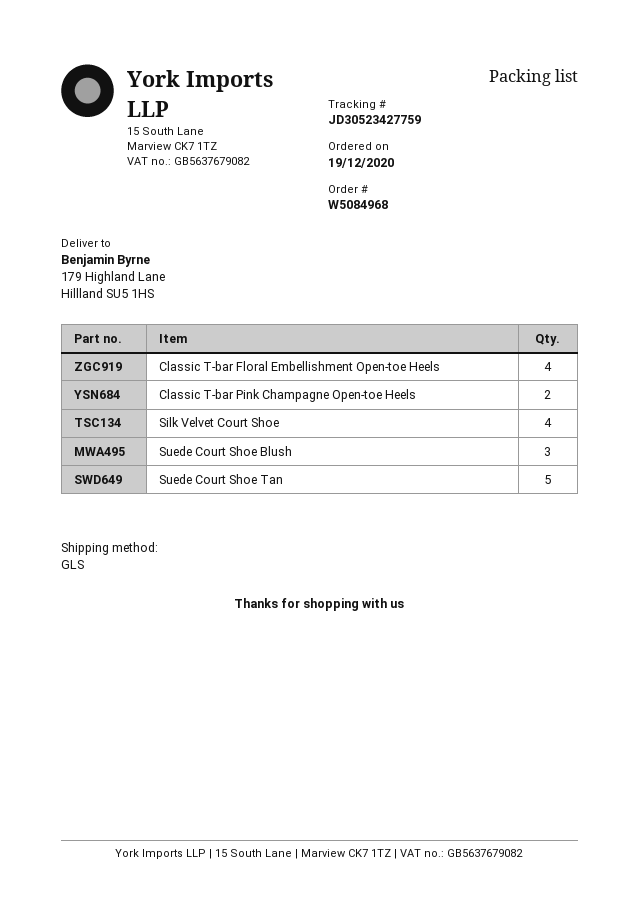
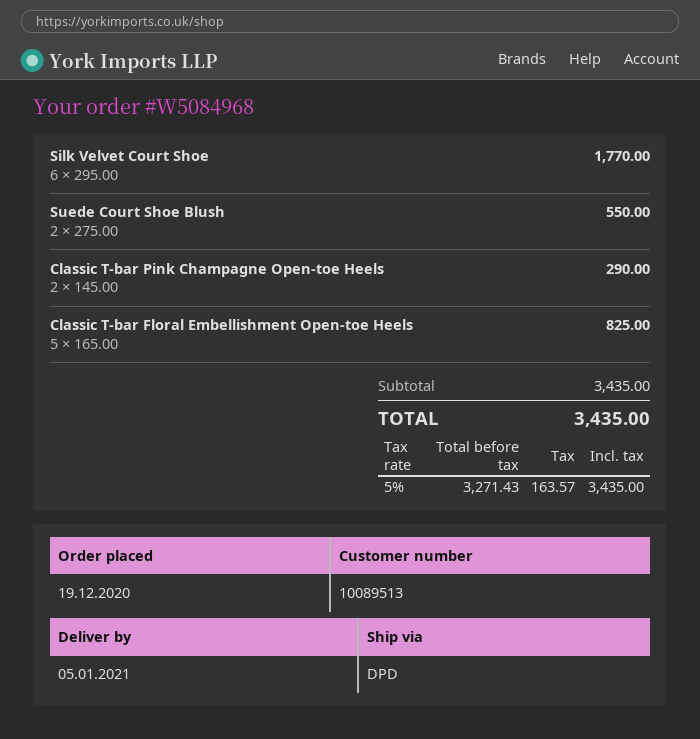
shipping method: GLS -> DPD
Classic T-bar Floral Embellishment Open-toe Heels: 4 -> 5
Silk Velvet Court Shoe: 4 -> 6
Suede Court Shoe Blush: 3 -> 2
Suede Court Shoe Tan: 5 -> none

